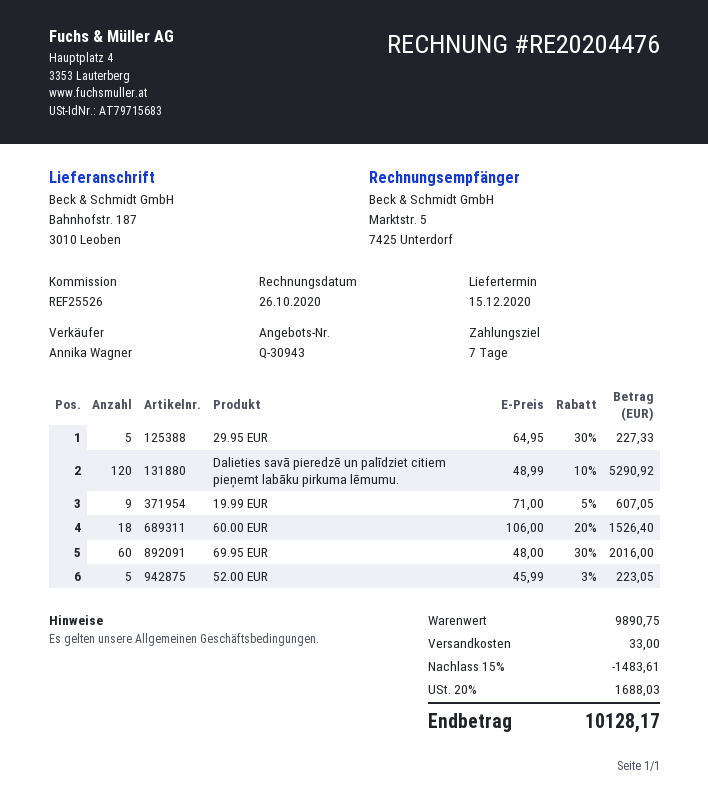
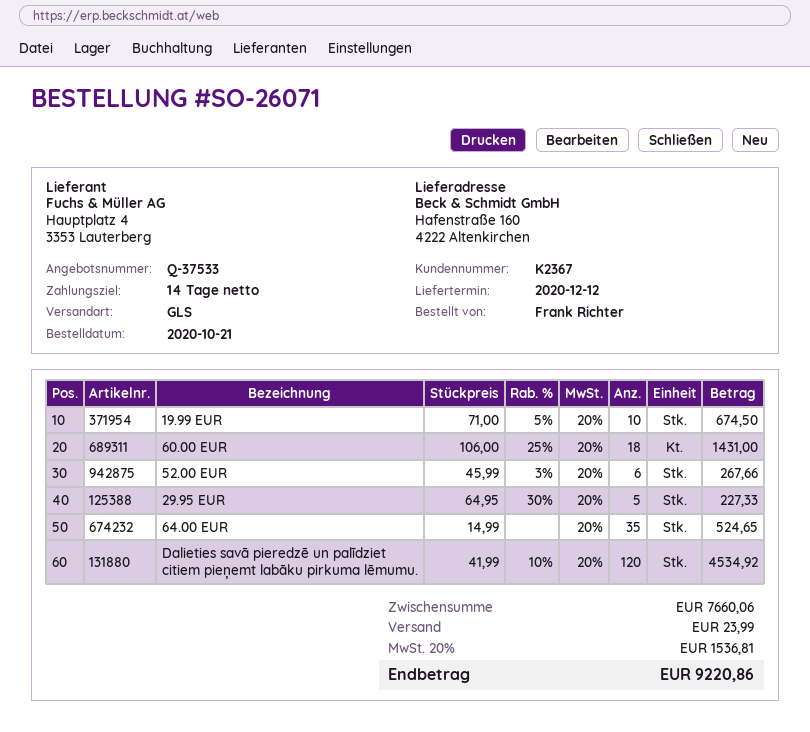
quote number: Q-30943 -> Q-37533
delivery date: 2020-12-15 -> 2020-12-12
payment terms: 7 days -> 14 days
ship to: Bahnhofstr. 187, 3010 Leoben -> Hafenstraße 160, 4222 Altenkirchen
Dalieties savā pieredzē un palīdziet citiem pieņemt labāku pirkuma lēmumu.: 120 x 48.99 - 10% = 5290.92 -> 120 x 41.99 - 10% = 4534.92
19.99 EUR: 9 x 71.00 - 5% = 607.05 -> 10 x 71.00 - 5% = 674.50
60.00 EUR: 18 x 106.00 - 20% = 1526.40 -> 18 x 106.00 - 25% = 1431.00
69.95 EUR: 60 x 48.00 - 30% = 2016.00 -> none
52.00 EUR: 5 x 45.99 - 3% = 223.05 -> 6 x 45.99 - 3% = 267.66
64.00 EUR: none -> 35 x 14.99 = 524.65
subtotal: 9890.75 -> 7660.06
discount: 15% = 1483.61 -> none
shipping: 33.00 -> 23.99
tax: 20% = 1688.03 -> 20% = 1536.81
total: 10128.17 -> 9220.86

